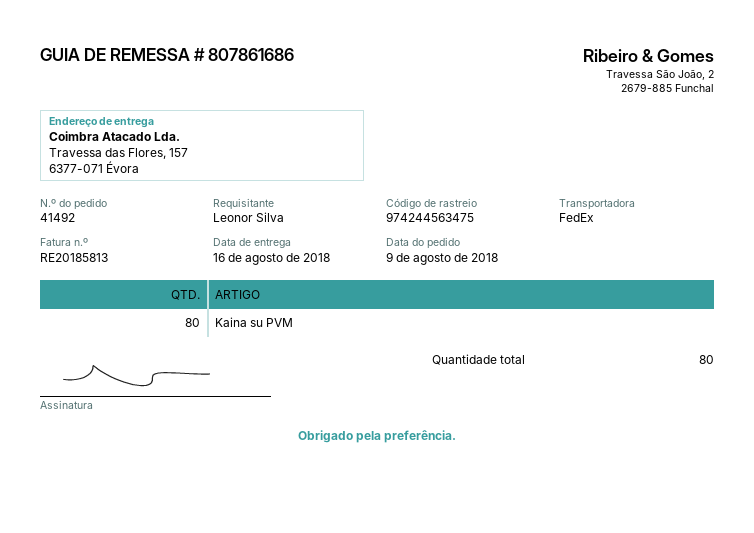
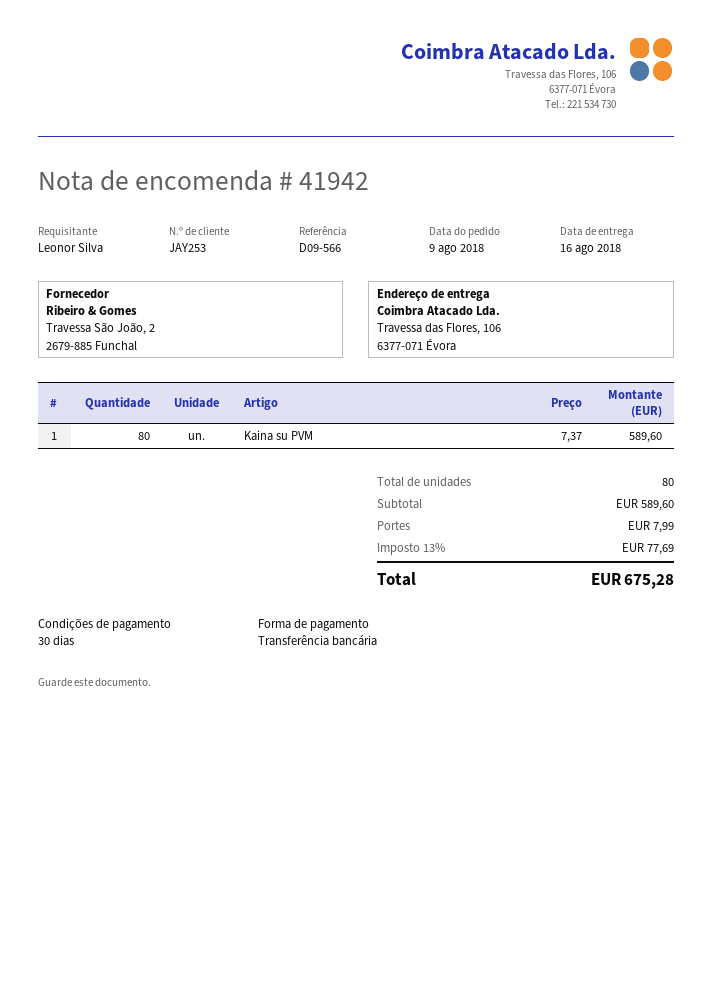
order number: 41492 -> 41942
ship to: Travessa das Flores, 157, 6377-071 Évora -> Travessa das Flores, 106, 6377-071 Évora

